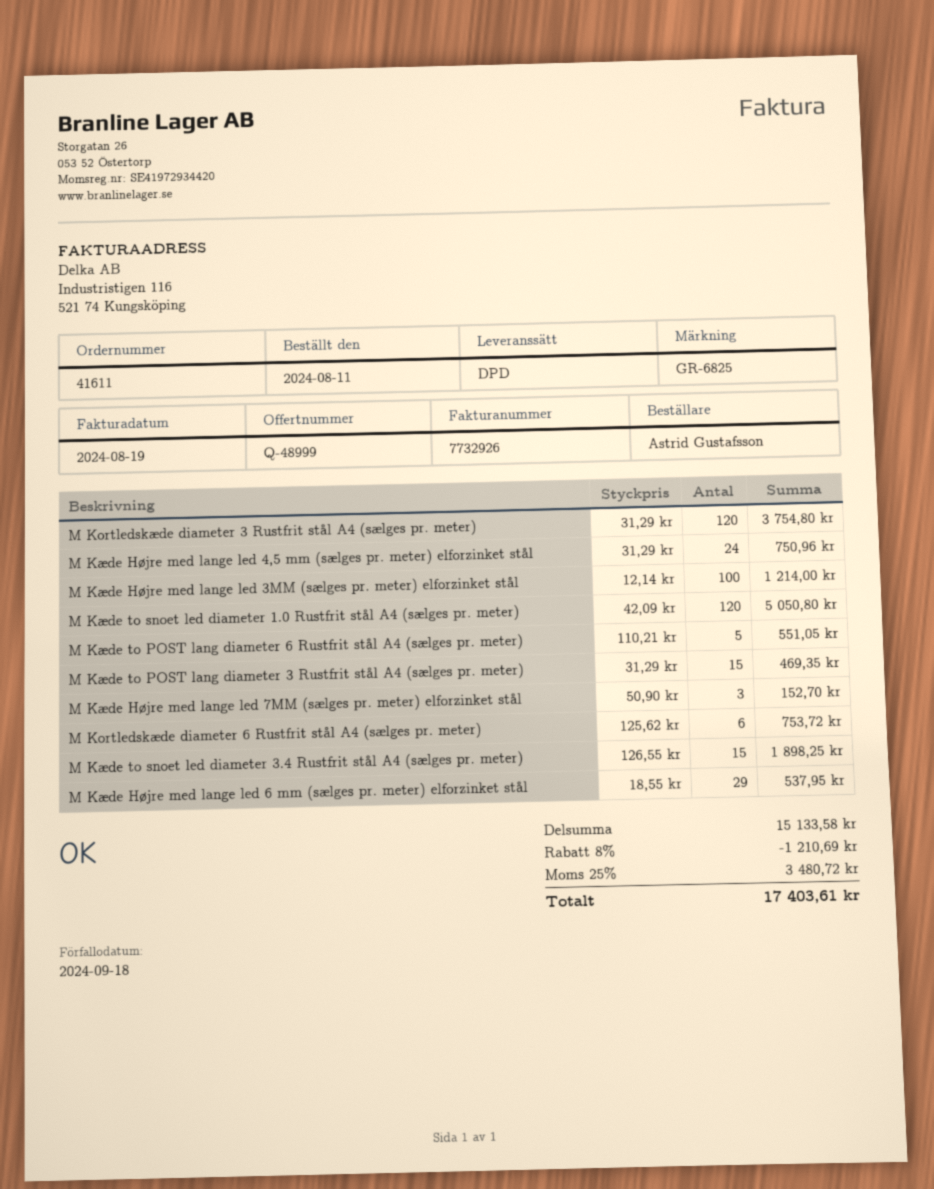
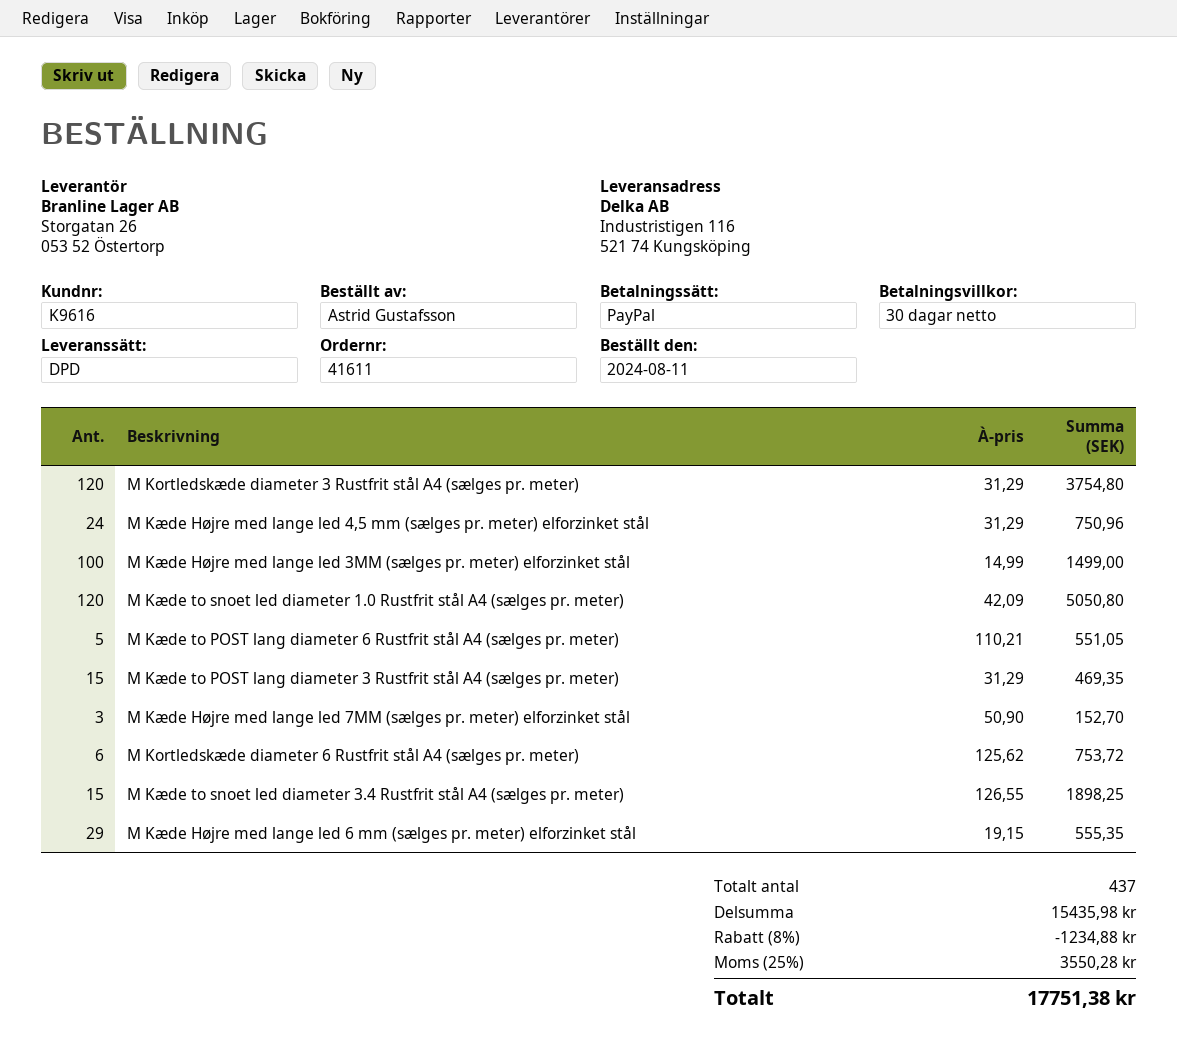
M Kæde Højre med lange led 3MM (sælges pr. meter) elforzinket stål: 100 x 12.14 = 1214.00 -> 100 x 14.99 = 1499.00
M Kæde Højre med lange led 6 mm (sælges pr. meter) elforzinket stål: 29 x 18.55 = 537.95 -> 29 x 19.15 = 555.35
subtotal: 15133.58 -> 15435.98
discount: 8% = 1210.69 -> 8% = 1234.88
tax: 25% = 3480.72 -> 25% = 3550.28
total: 17403.61 -> 17751.38

